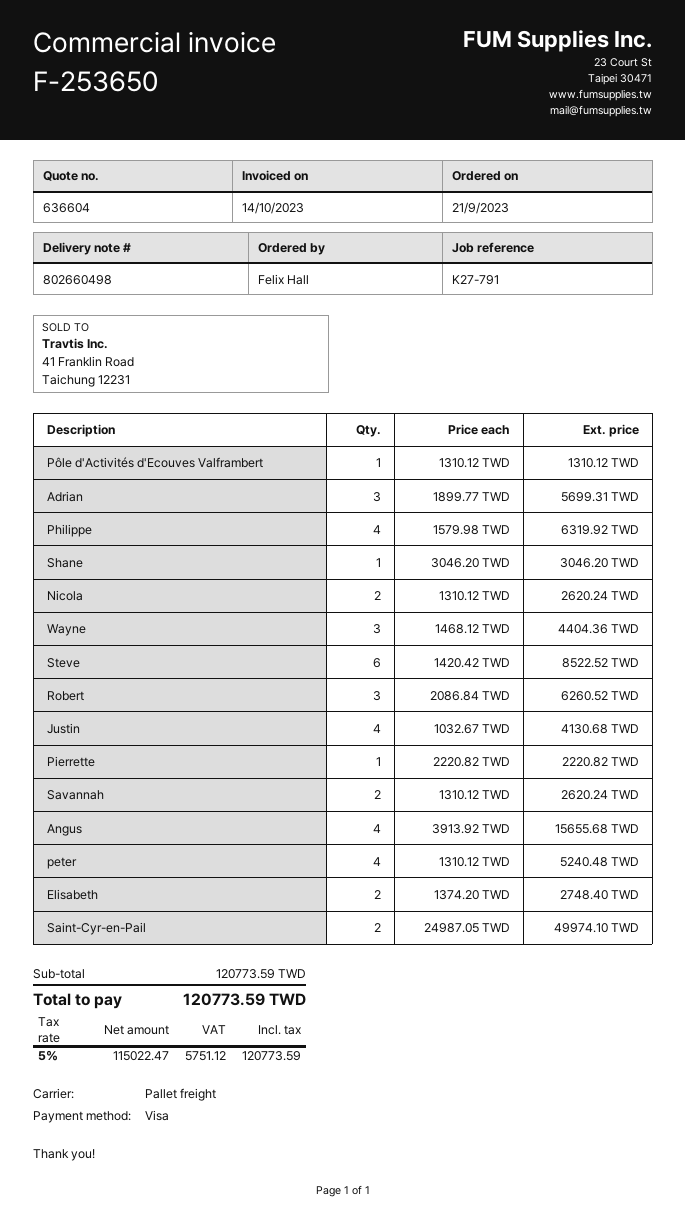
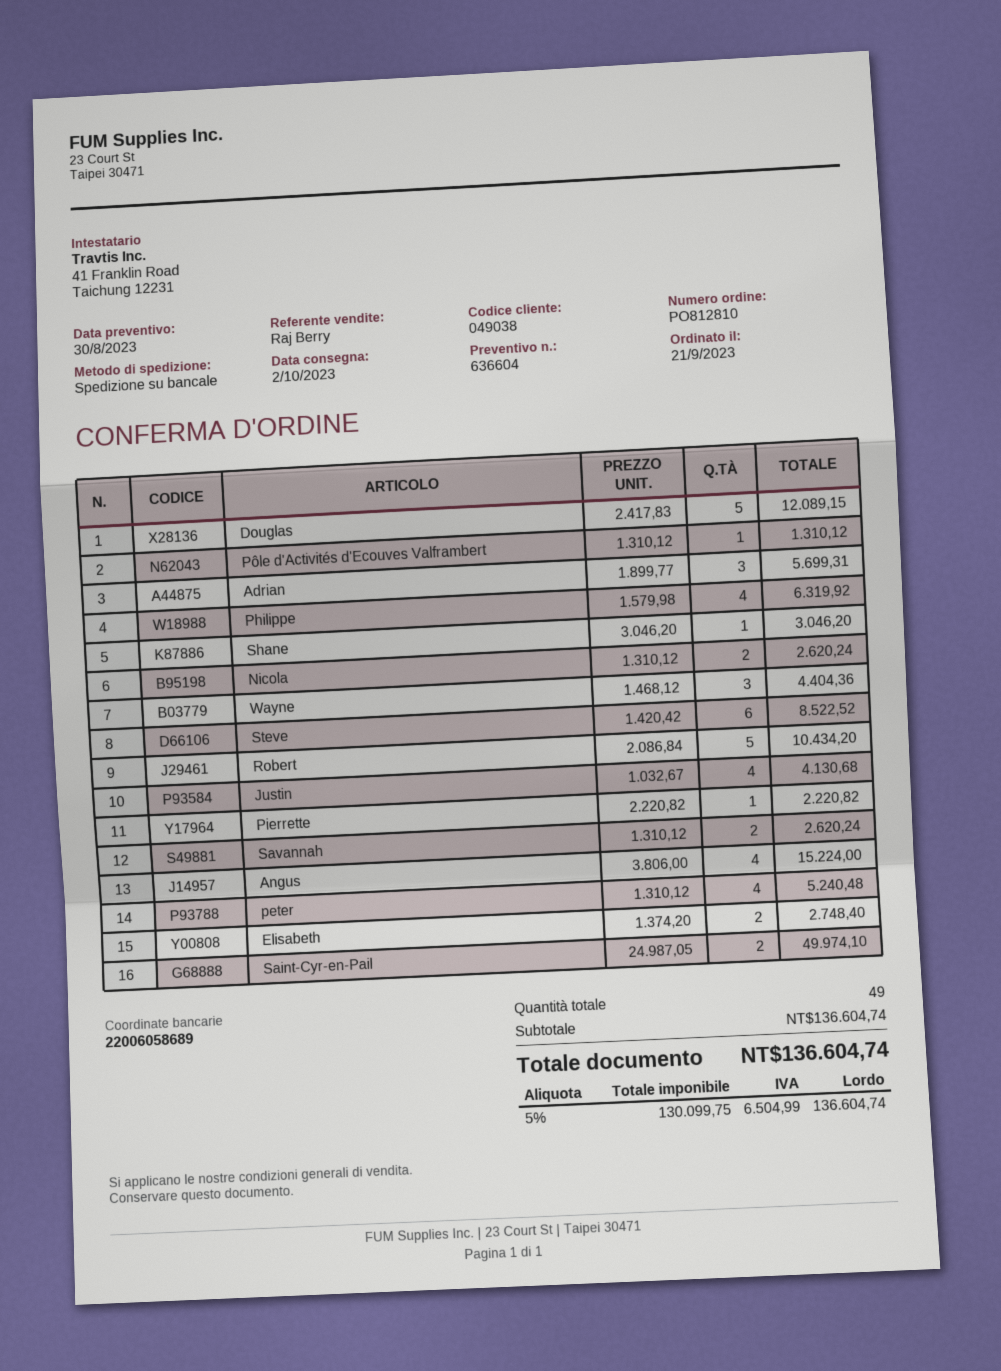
Robert: 3 x 2086.84 = 6260.52 -> 5 x 2086.84 = 10434.20
Angus: 4 x 3913.92 = 15655.68 -> 4 x 3806.00 = 15224.00
Douglas: none -> 5 x 2417.83 = 12089.15
subtotal: 120773.59 -> 136604.74
net: 115022.47 -> 130099.75
tax: 5% = 5751.12 -> 5% = 6504.99
total: 120773.59 -> 136604.74

